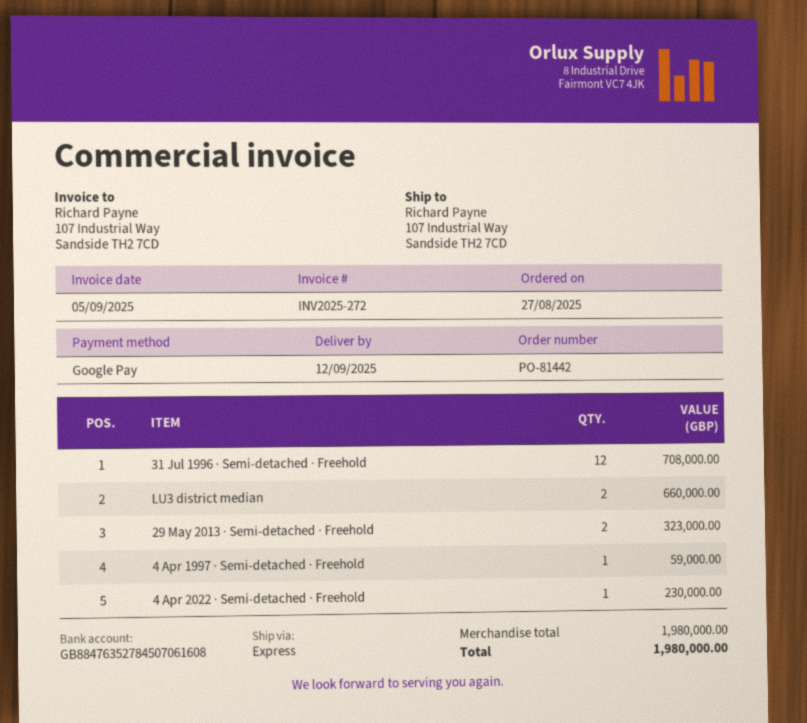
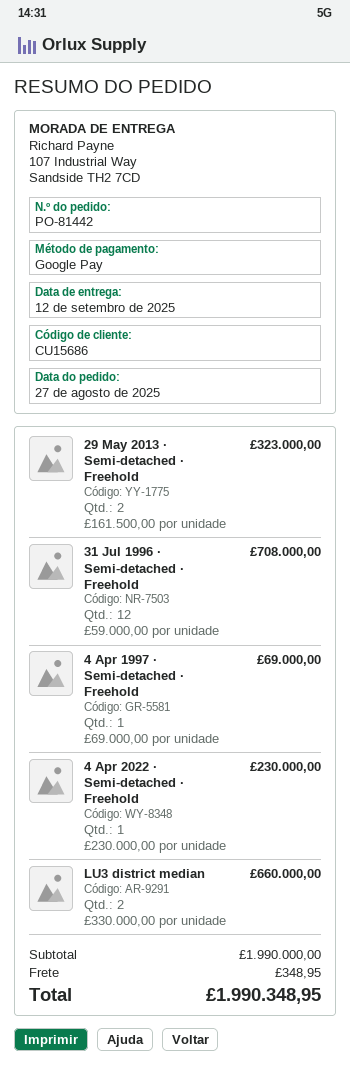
4 Apr 1997 · Semi-detached · Freehold: 1 for 59000.00 -> 1 for 69000.00
subtotal: 1980000.00 -> 1990000.00
shipping: none -> 348.95
total: 1980000.00 -> 1990348.95

